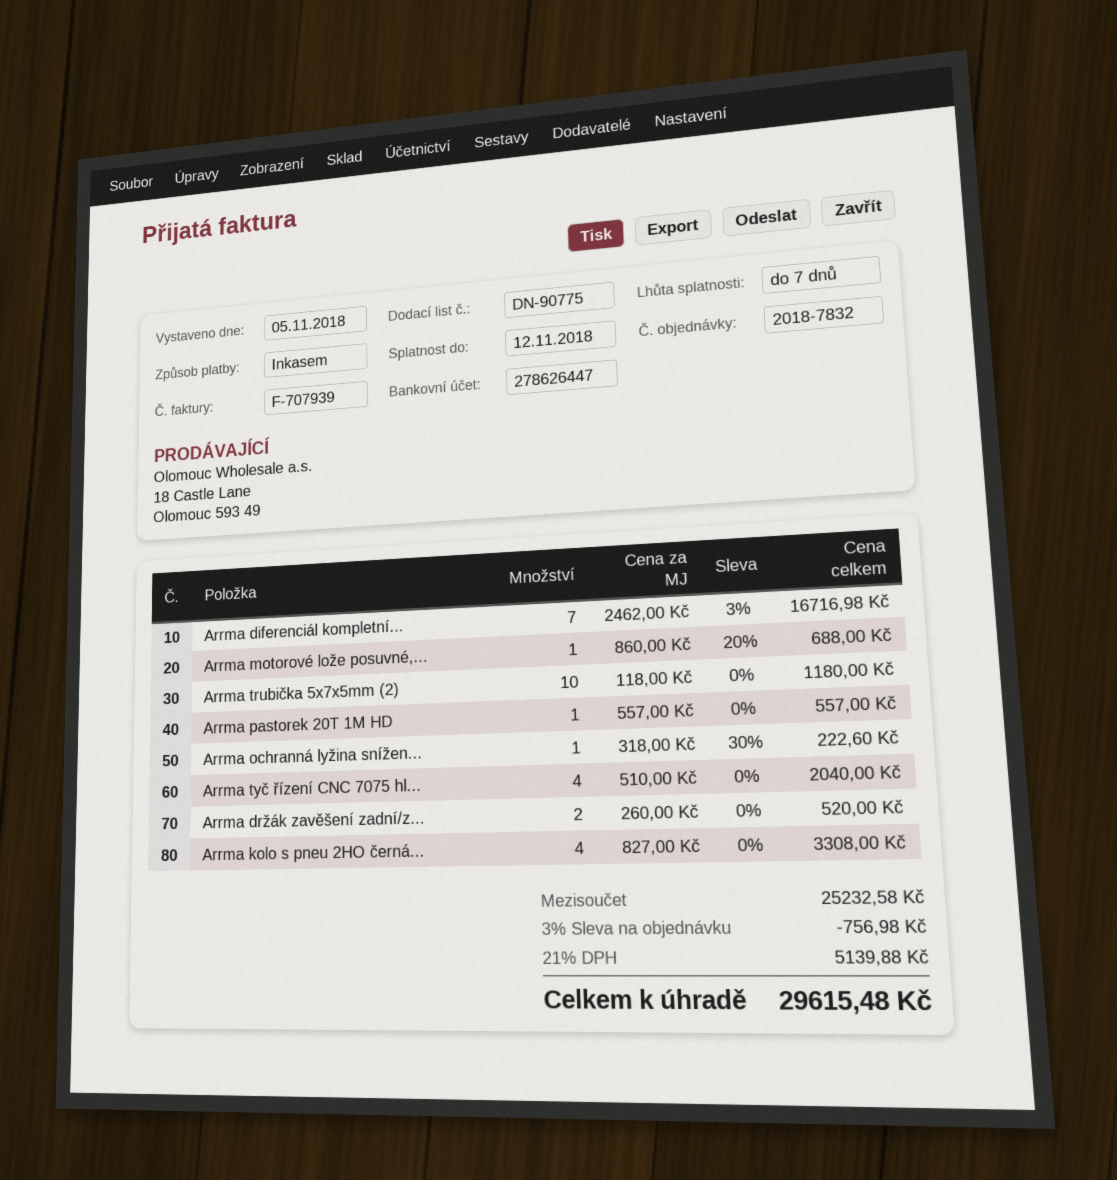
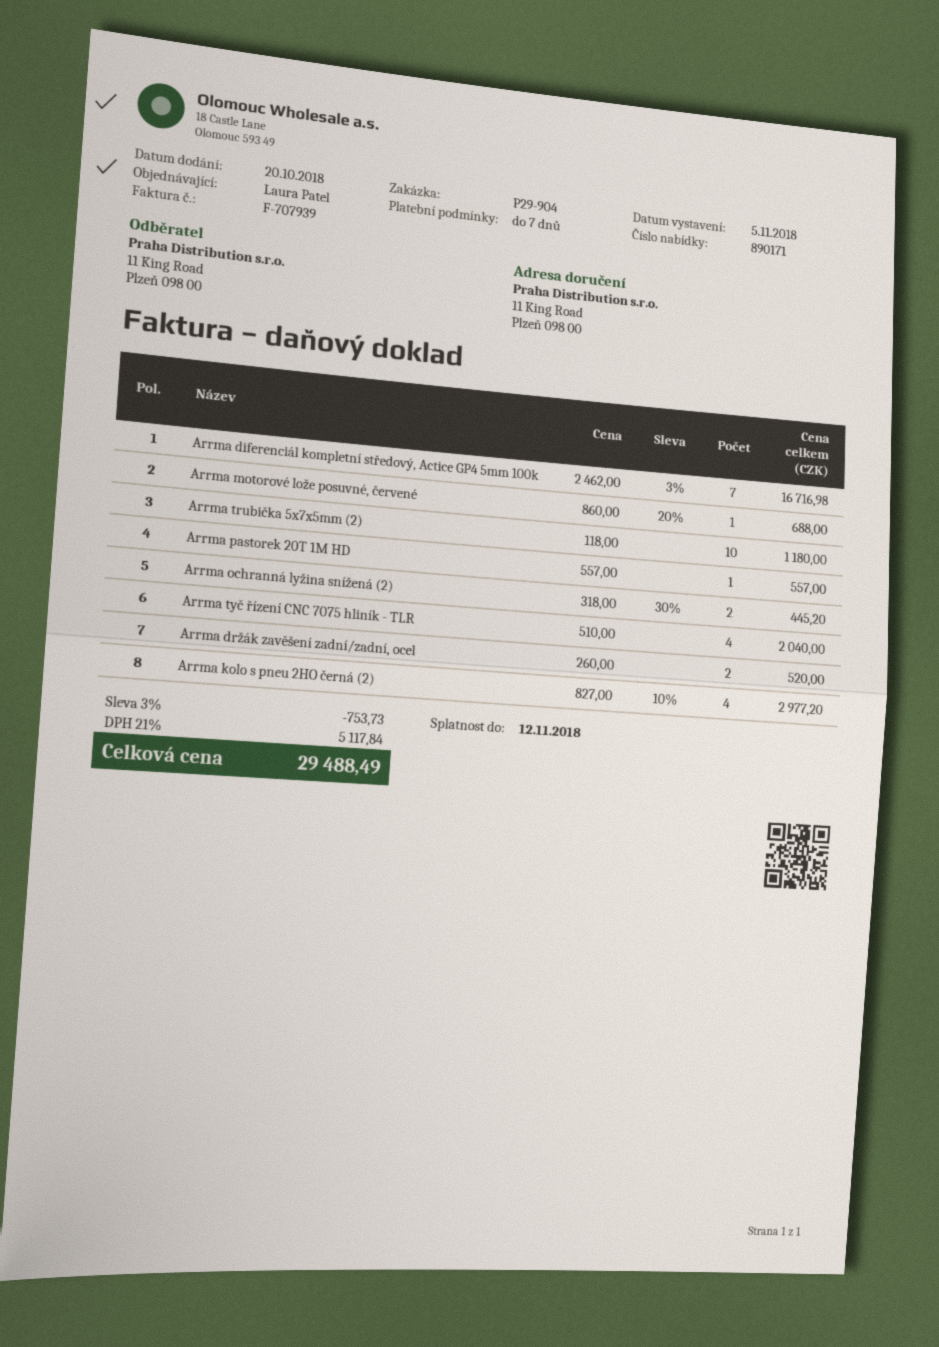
Arrma ochranná lyžina snížen...: 1 x 318.00 - 30% = 222.60 -> 2 x 318.00 - 30% = 445.20
Arrma kolo s pneu 2HO černá...: 4 x 827.00 = 3308.00 -> 4 x 827.00 - 10% = 2977.20
discount: 3% = 756.98 -> 3% = 753.73
tax: 21% = 5139.88 -> 21% = 5117.84
total: 29615.48 -> 29488.49

